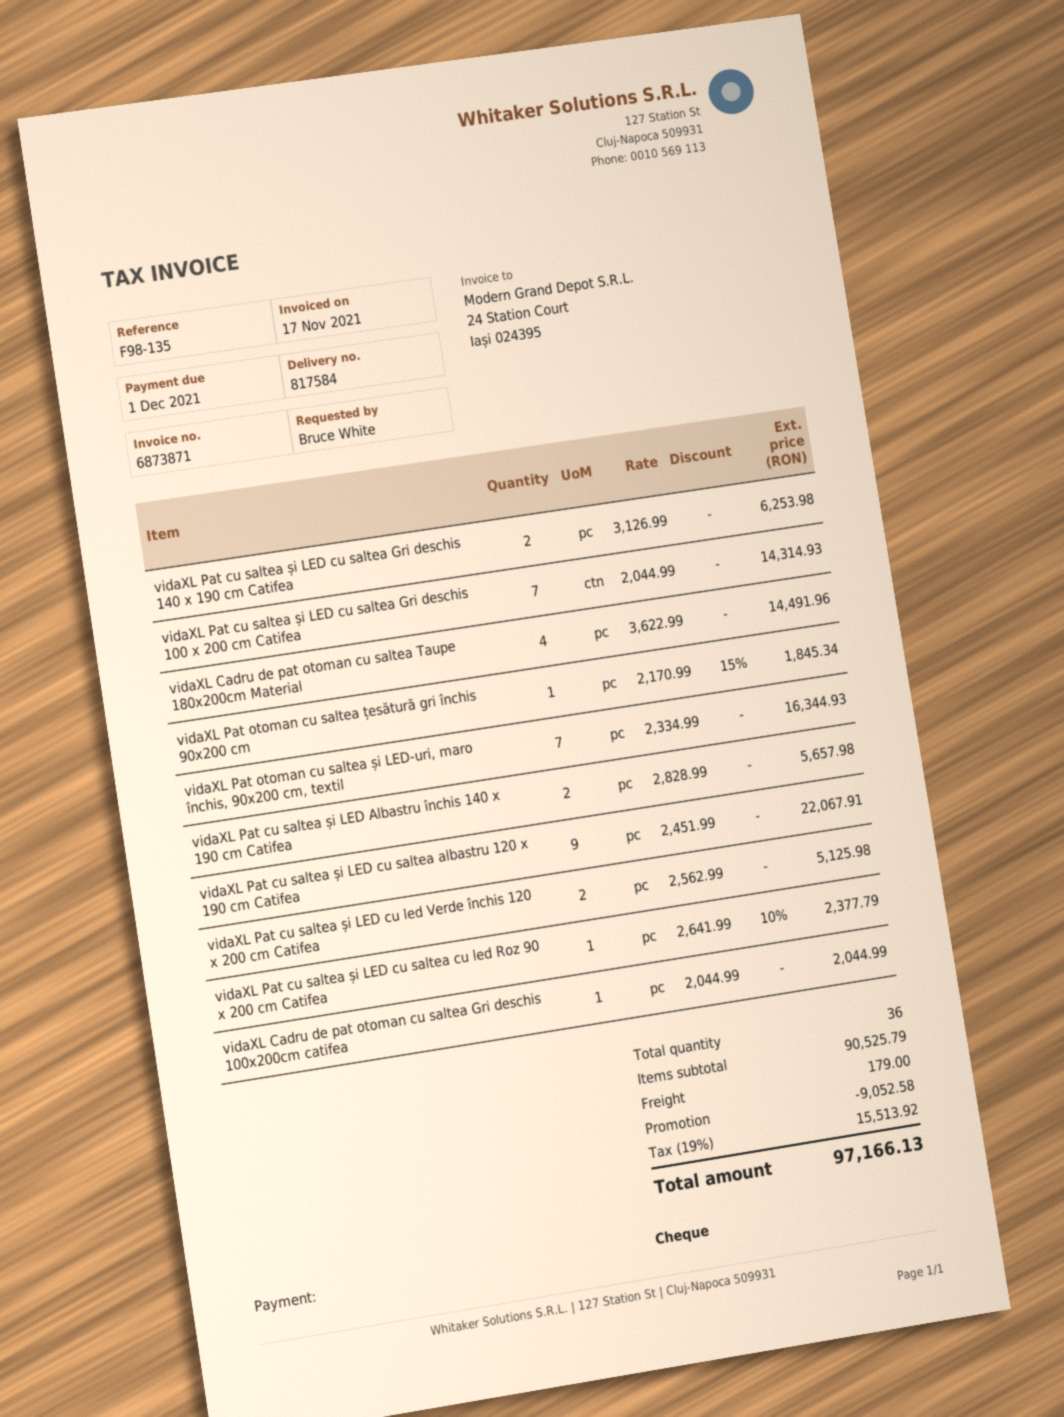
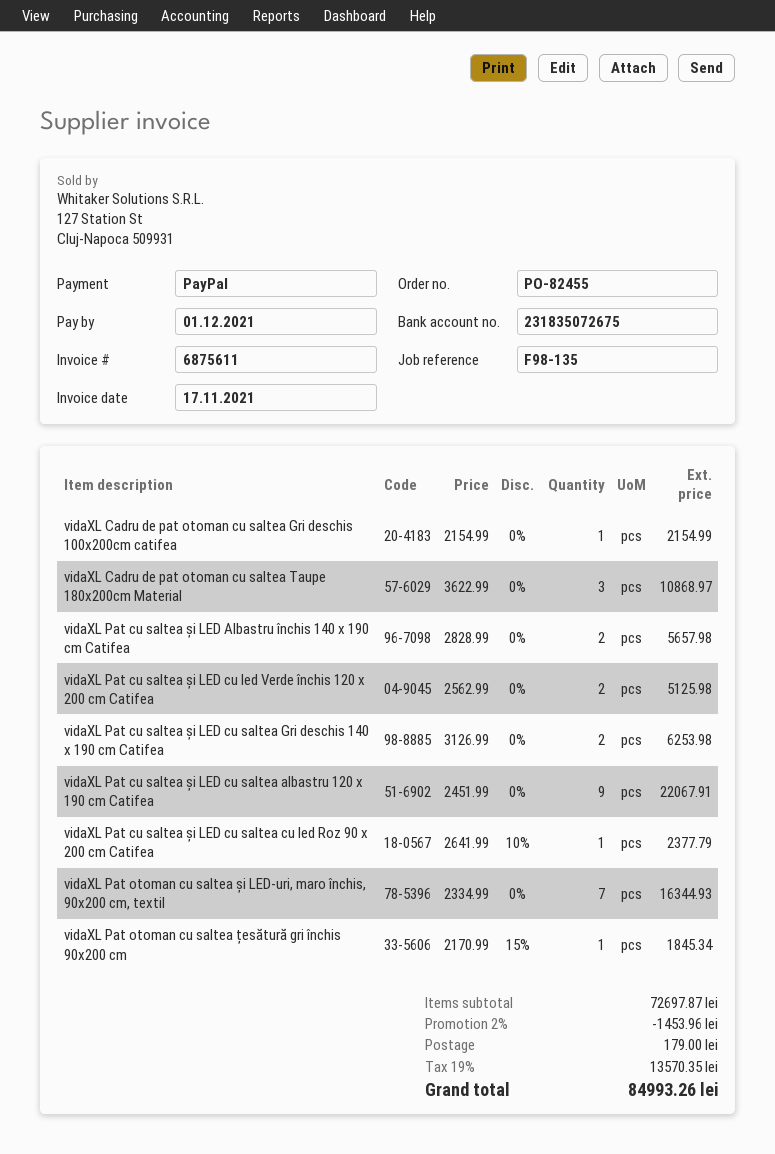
invoice number: 6873871 -> 6875611
payment method: cheque -> PayPal
vidaXL Pat cu saltea și LED cu saltea Gri deschis 100 x 200 cm Catifea: 7 x 2044.99 = 14314.93 -> none
vidaXL Cadru de pat otoman cu saltea Taupe 180x200cm Material: 4 x 3622.99 = 14491.96 -> 3 x 3622.99 = 10868.97
vidaXL Cadru de pat otoman cu saltea Gri deschis 100x200cm catifea: 1 x 2044.99 = 2044.99 -> 1 x 2154.99 = 2154.99
subtotal: 90525.79 -> 72697.87
discount: 9052.58 -> 1453.96
tax: 19% = 15513.92 -> 19% = 13570.35
total: 97166.13 -> 84993.26

